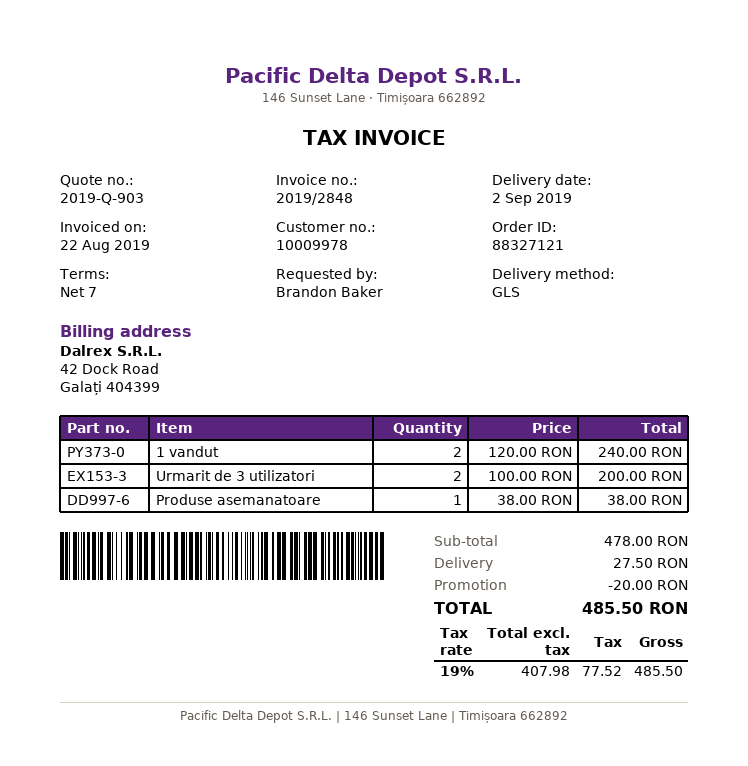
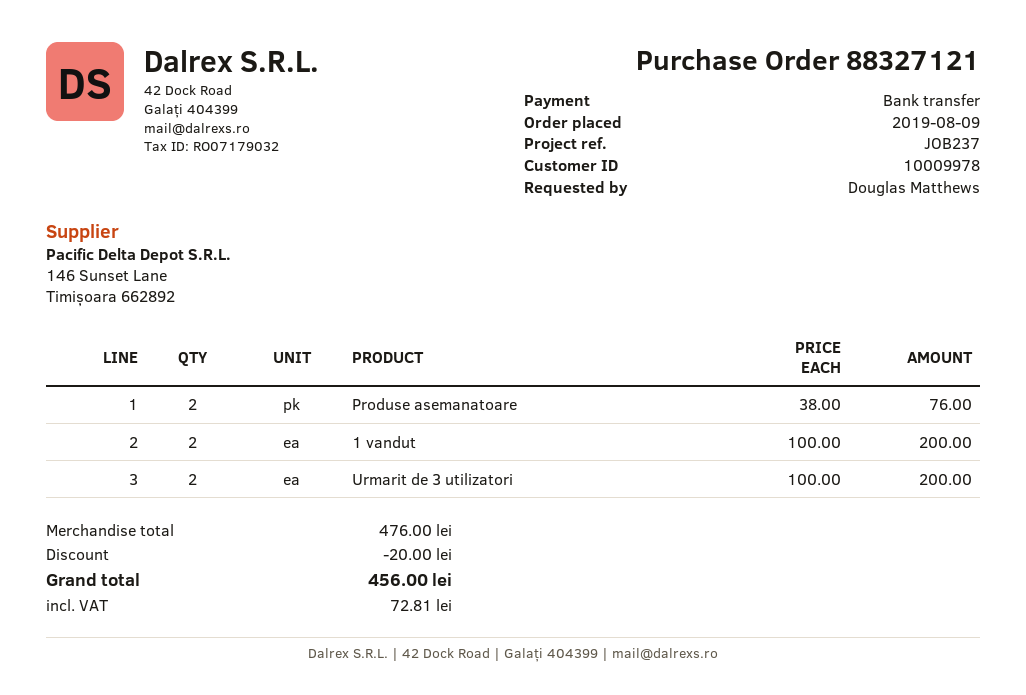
ordered by: Brandon Baker -> Douglas Matthews
1 vandut: 2 x 120.00 = 240.00 -> 2 x 100.00 = 200.00
Produse asemanatoare: 1 x 38.00 = 38.00 -> 2 x 38.00 = 76.00
subtotal: 478.00 -> 476.00
shipping: 27.50 -> none
tax: 77.52 -> 72.81
total: 485.50 -> 456.00

